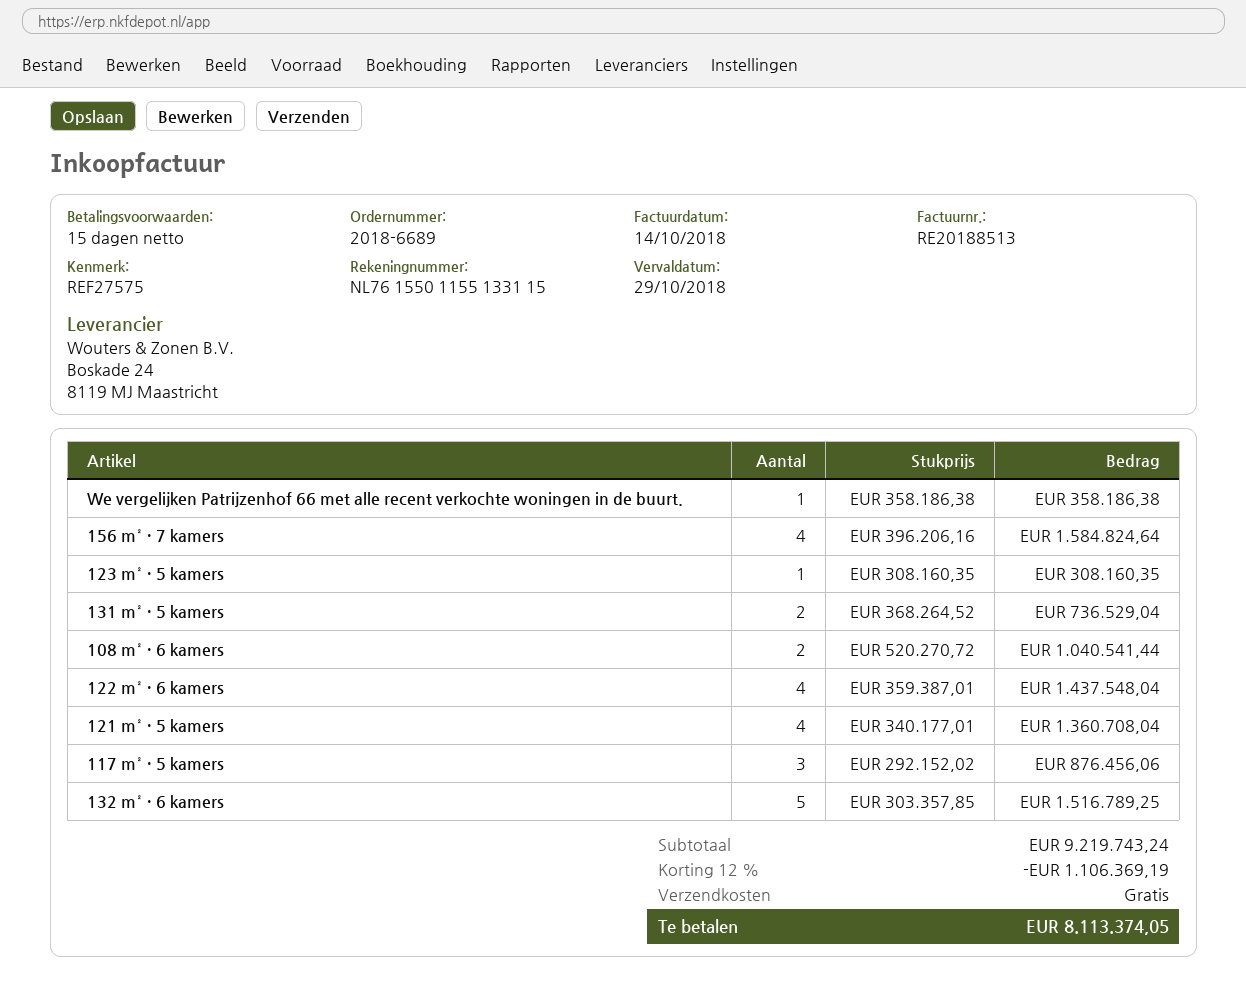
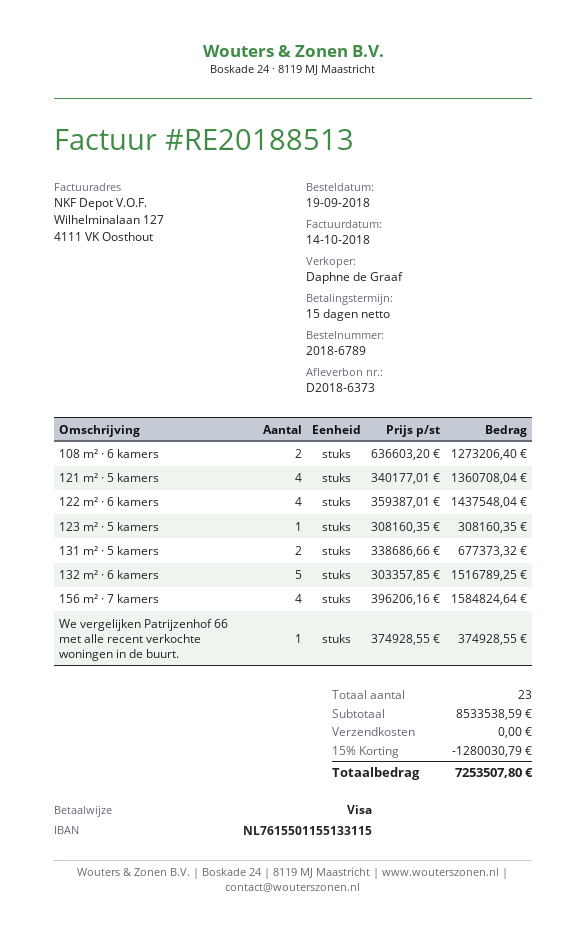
order number: 2018-6689 -> 2018-6789
We vergelijken Patrijzenhof 66 met alle recent verkochte woningen in de buurt.: 1 x 358186.38 = 358186.38 -> 1 x 374928.55 = 374928.55
131 m² · 5 kamers: 2 x 368264.52 = 736529.04 -> 2 x 338686.66 = 677373.32
108 m² · 6 kamers: 2 x 520270.72 = 1040541.44 -> 2 x 636603.20 = 1273206.40
117 m² · 5 kamers: 3 x 292152.02 = 876456.06 -> none
subtotal: 9219743.24 -> 8533538.59
discount: 12% = 1106369.19 -> 15% = 1280030.79
total: 8113374.05 -> 7253507.80

